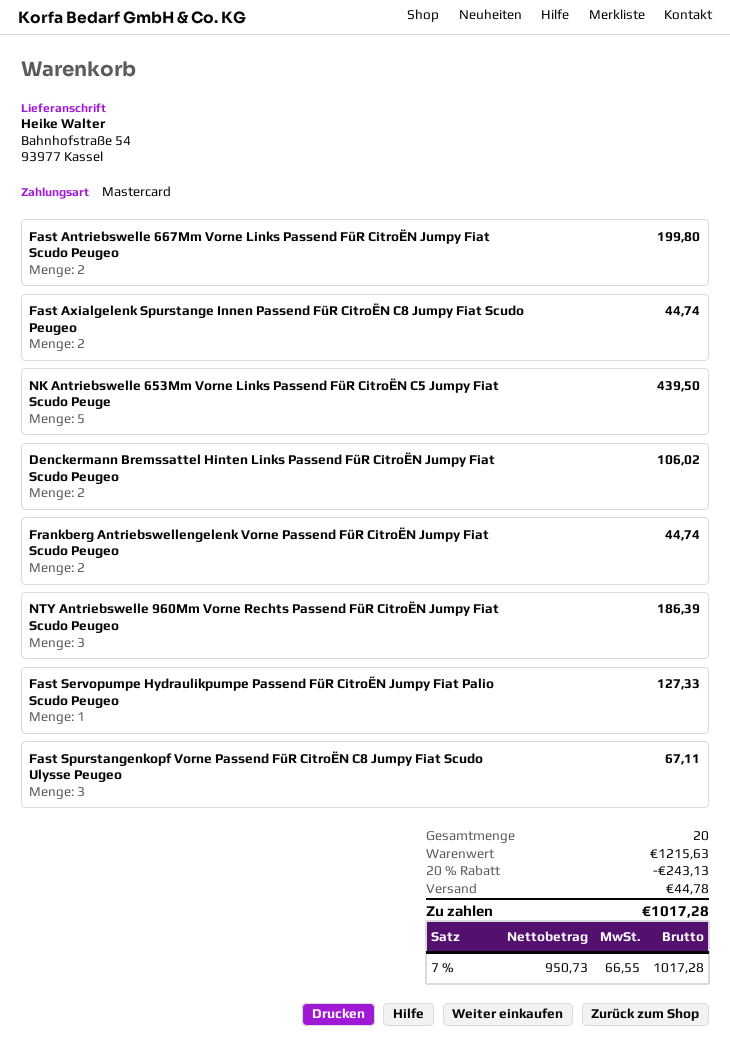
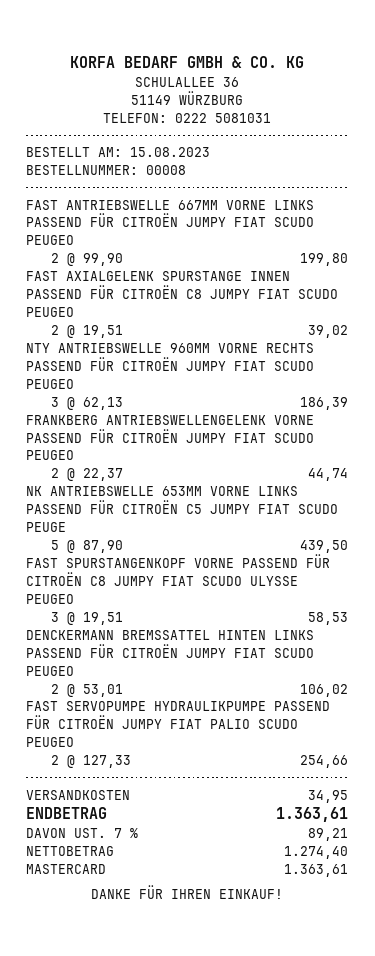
Fast Axialgelenk Spurstange Innen Passend FüR CitroËN C8 Jumpy Fiat Scudo Peugeo: 2 for 44.74 -> 2 for 39.02
Fast Servopumpe Hydraulikpumpe Passend FüR CitroËN Jumpy Fiat Palio Scudo Peugeo: 1 for 127.33 -> 2 for 254.66
Fast Spurstangenkopf Vorne Passend FüR CitroËN C8 Jumpy Fiat Scudo Ulysse Peugeo: 3 for 67.11 -> 3 for 58.53
discount: 20% = 243.13 -> none
shipping: 44.78 -> 34.95
net: 950.73 -> 1274.40
tax: 7% = 66.55 -> 7% = 89.21
total: 1017.28 -> 1363.61

